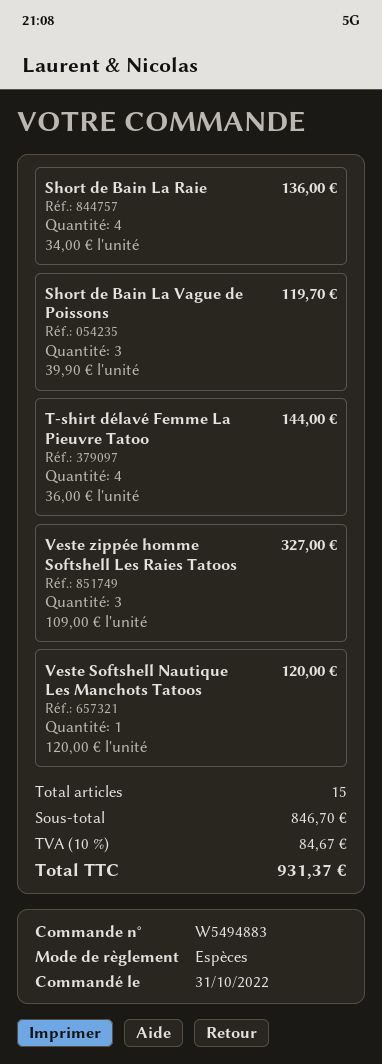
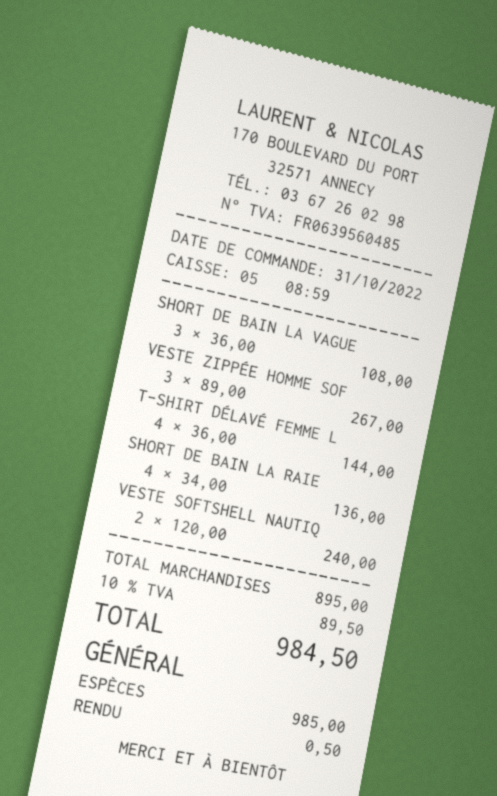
Short de Bain La Vague de Poissons: 3 x 39.90 = 119.70 -> 3 x 36.00 = 108.00
Veste zippée homme Softshell Les Raies Tatoos: 3 x 109.00 = 327.00 -> 3 x 89.00 = 267.00
Veste Softshell Nautique Les Manchots Tatoos: 1 x 120.00 = 120.00 -> 2 x 120.00 = 240.00
subtotal: 846.70 -> 895.00
tax: 10% = 84.67 -> 10% = 89.50
total: 931.37 -> 984.50

